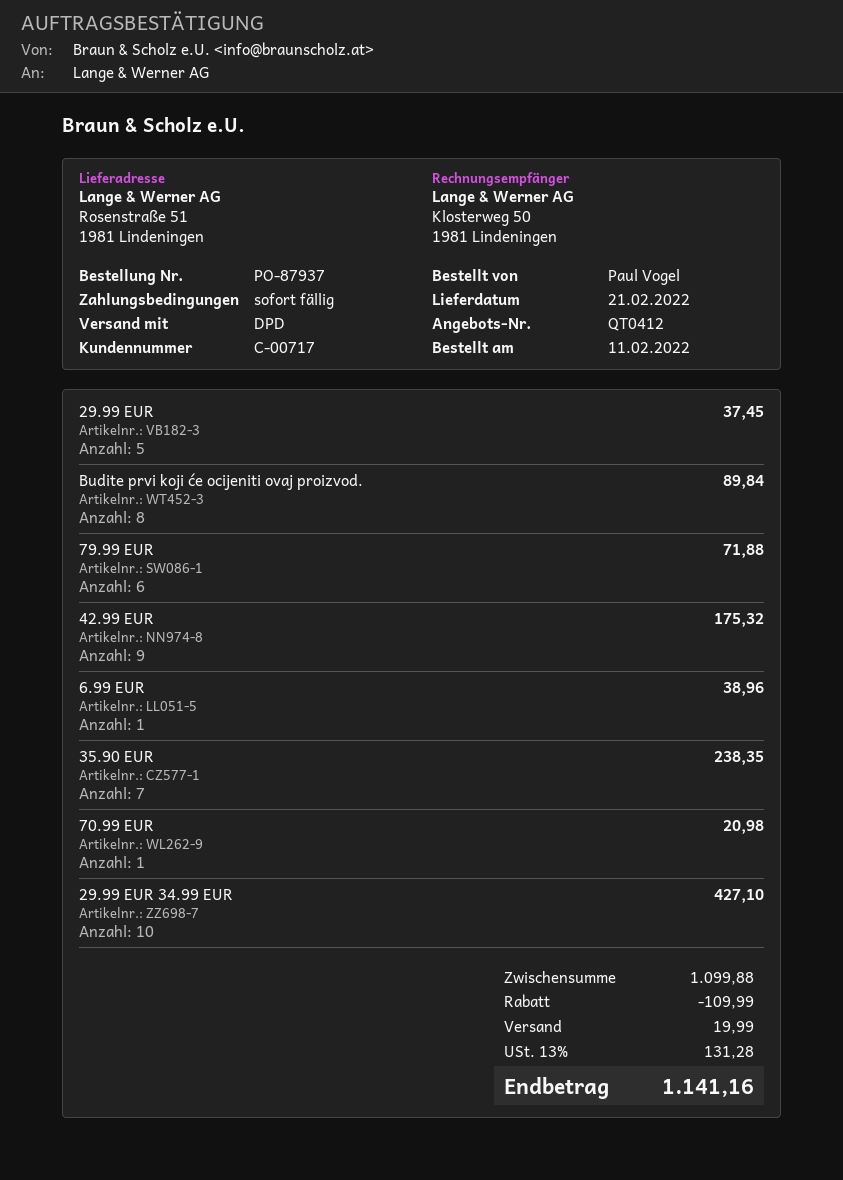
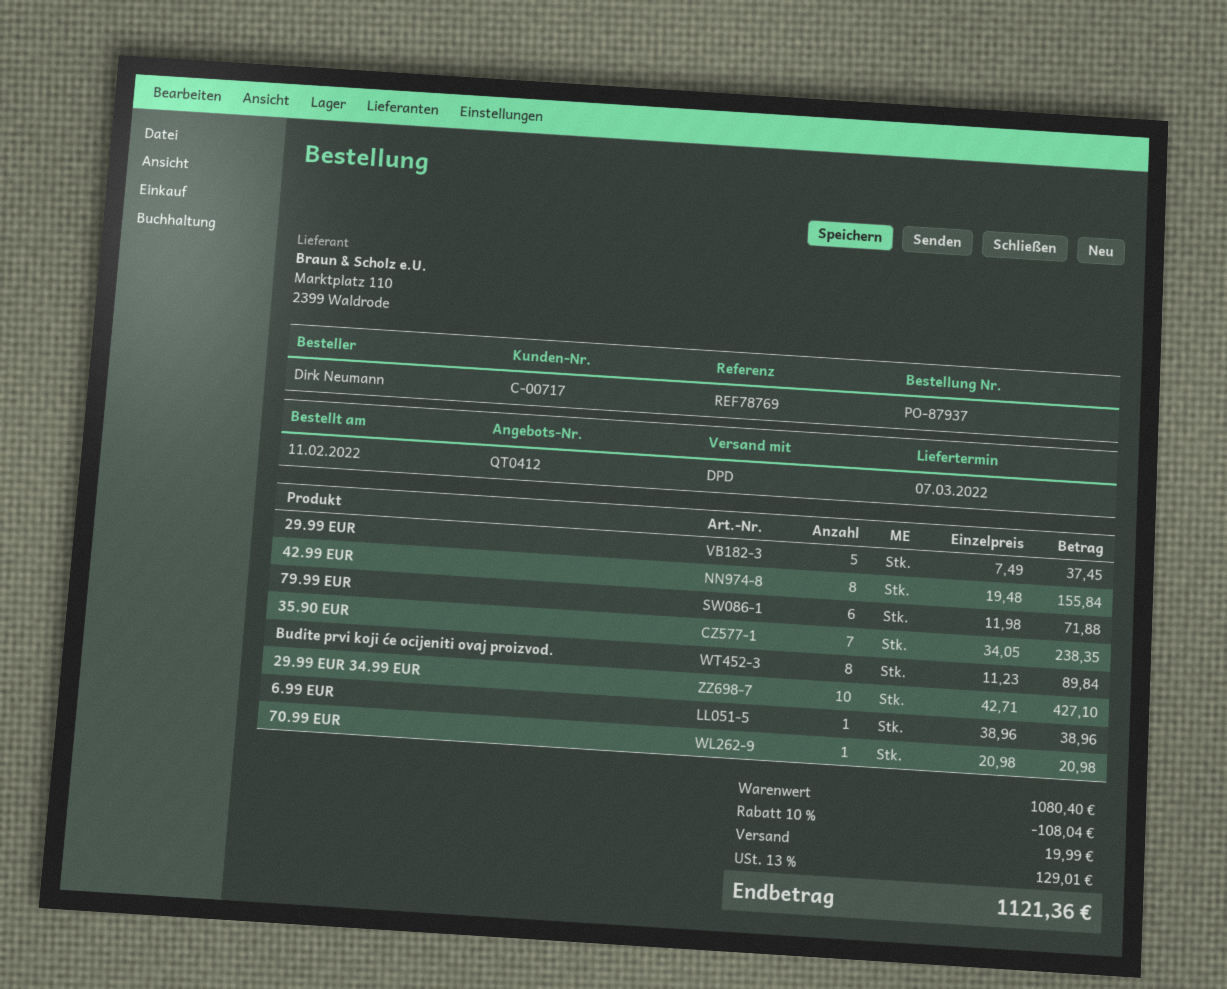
delivery date: 2022-02-21 -> 2022-03-07
ordered by: Paul Vogel -> Dirk Neumann
42.99 EUR: 9 for 175.32 -> 8 for 155.84
subtotal: 1099.88 -> 1080.40
discount: 109.99 -> 108.04
tax: 13% = 131.28 -> 13% = 129.01
total: 1141.16 -> 1121.36

